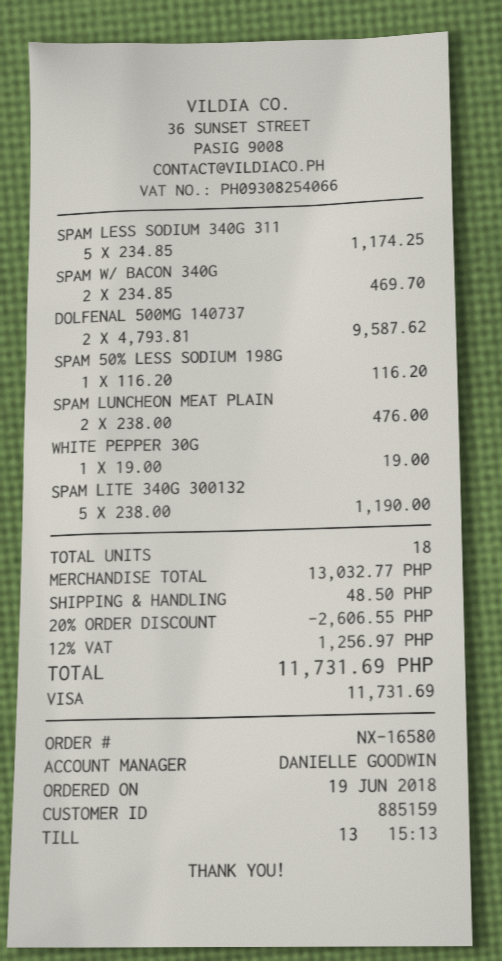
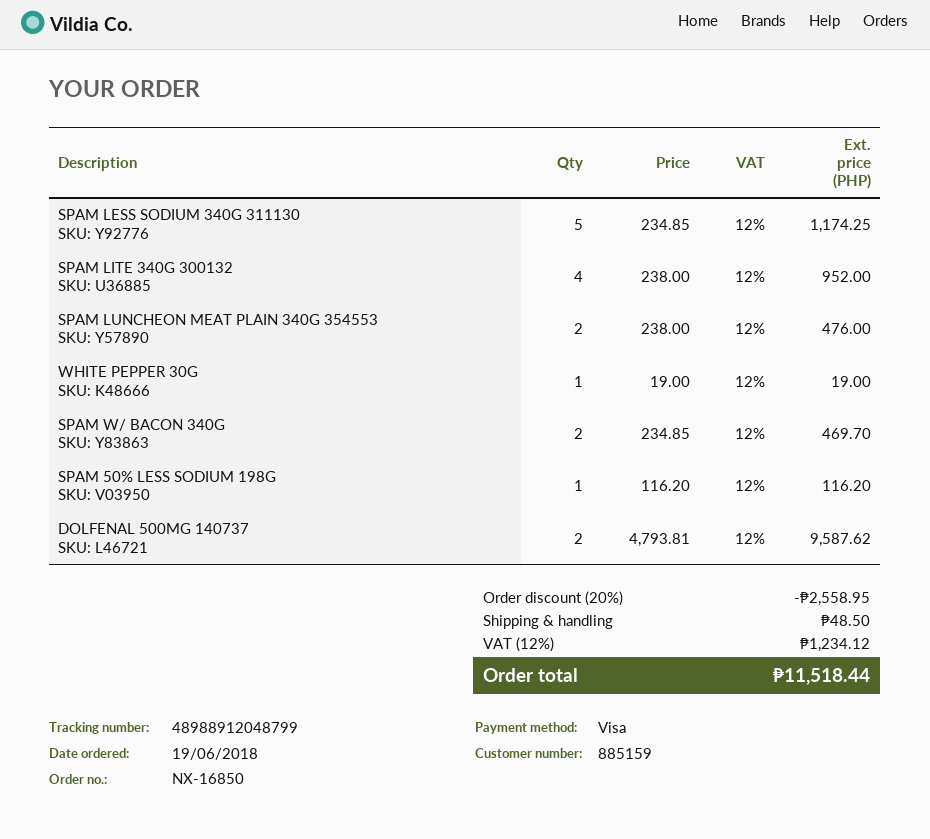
order number: NX-16580 -> NX-16850
SPAM LITE 340G 300132: 5 x 238.00 = 1190.00 -> 4 x 238.00 = 952.00
discount: 20% = 2606.55 -> 20% = 2558.95
tax: 12% = 1256.97 -> 12% = 1234.12
total: 11731.69 -> 11518.44

